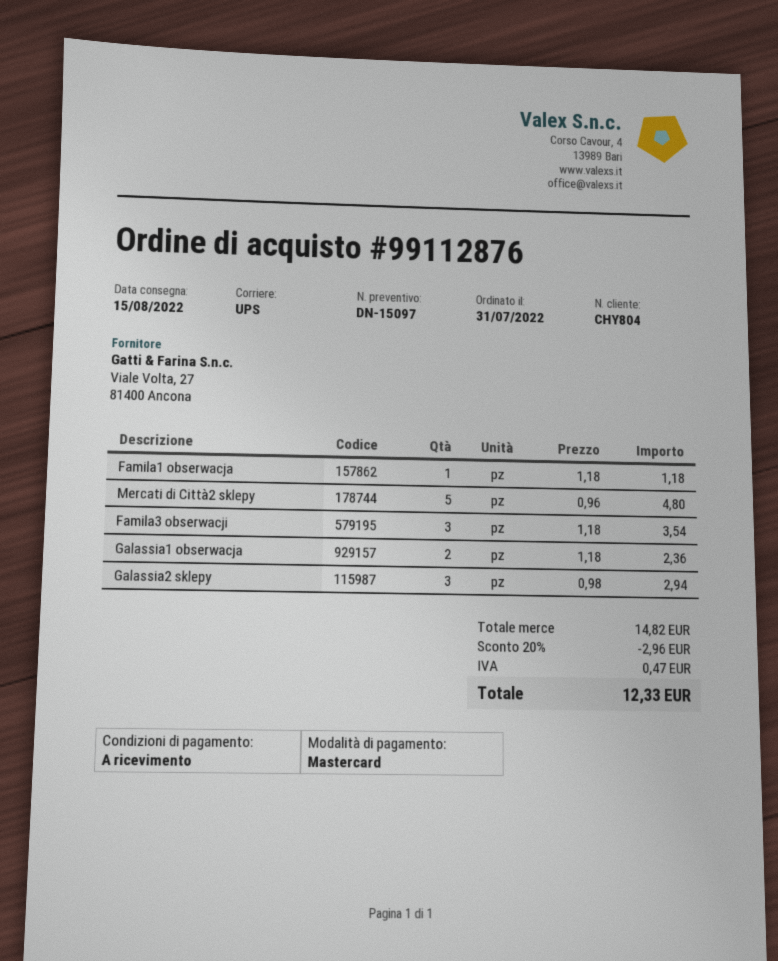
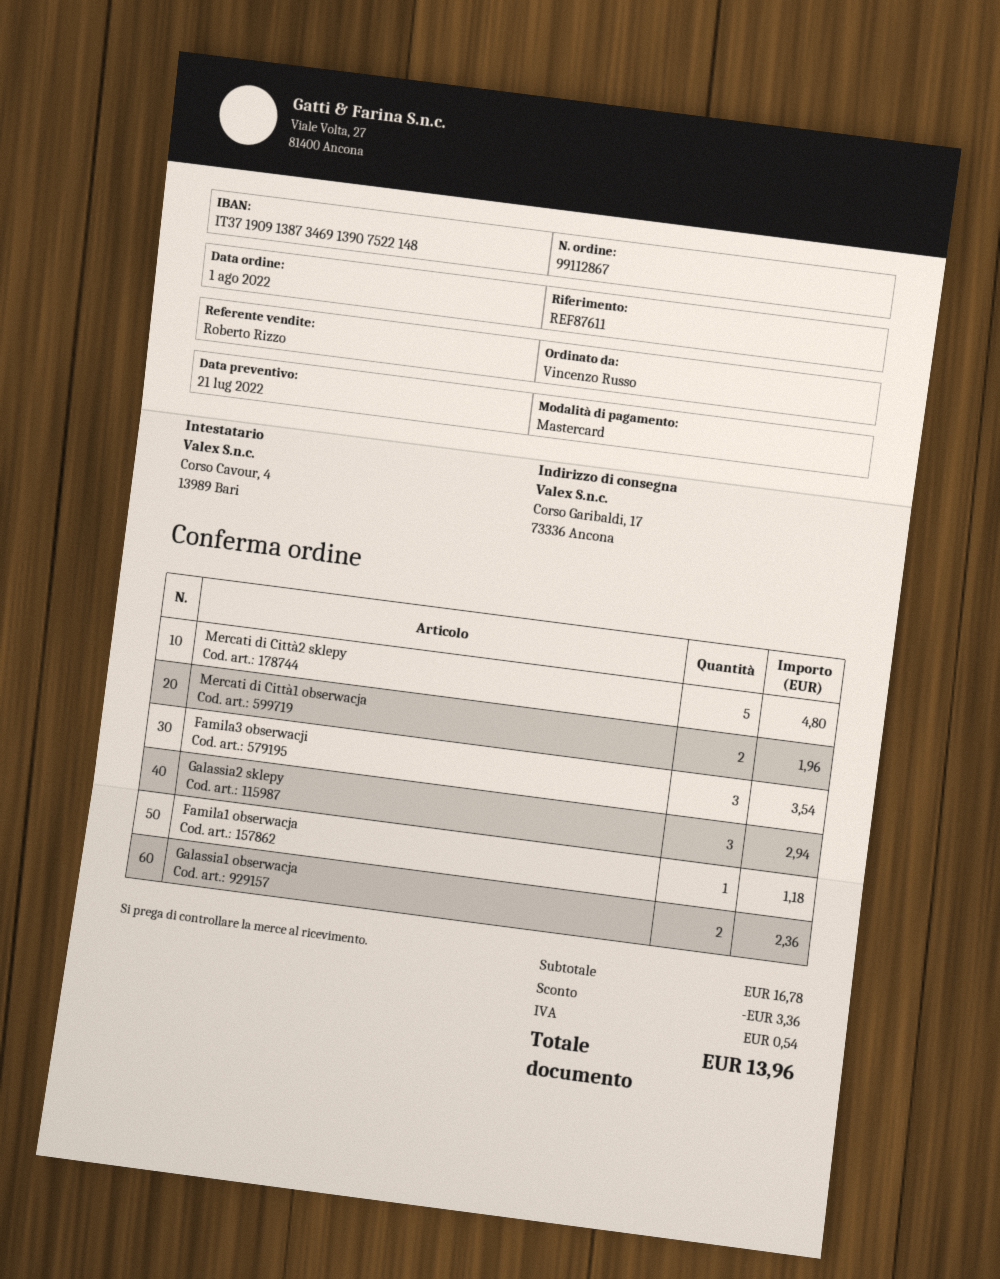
order number: 99112876 -> 99112867
order date: 2022-07-31 -> 2022-08-01
Mercati di Città1 obserwacja: none -> 2 for 1.96
subtotal: 14.82 -> 16.78
discount: 2.96 -> 3.36
tax: 0.47 -> 0.54
total: 12.33 -> 13.96

